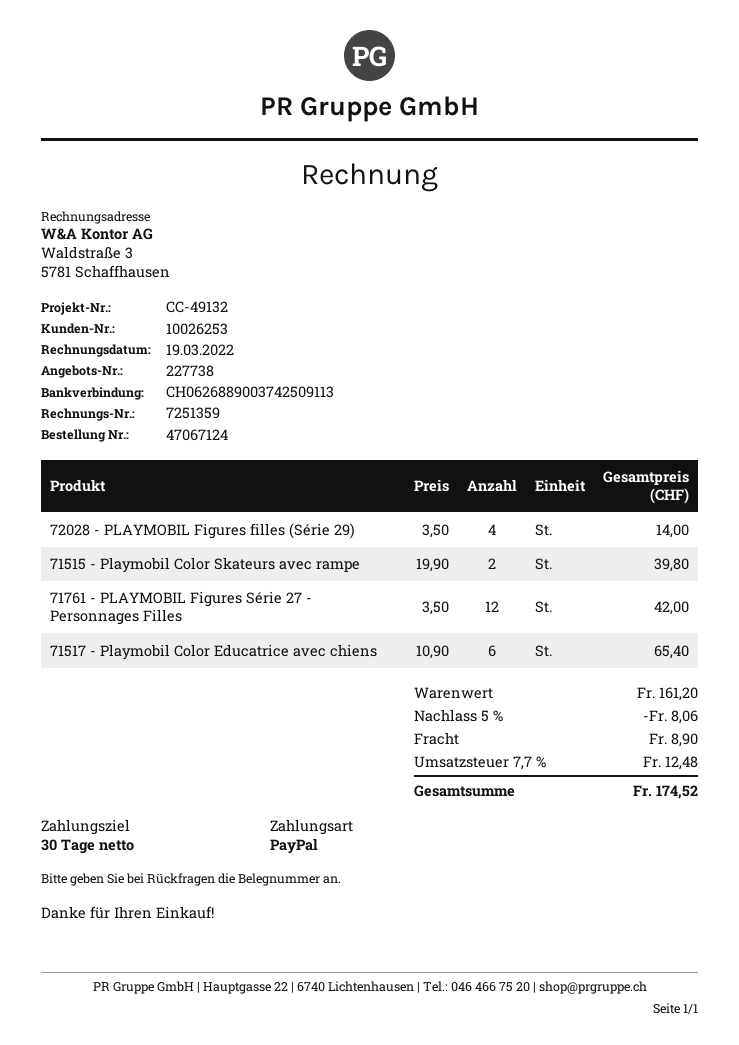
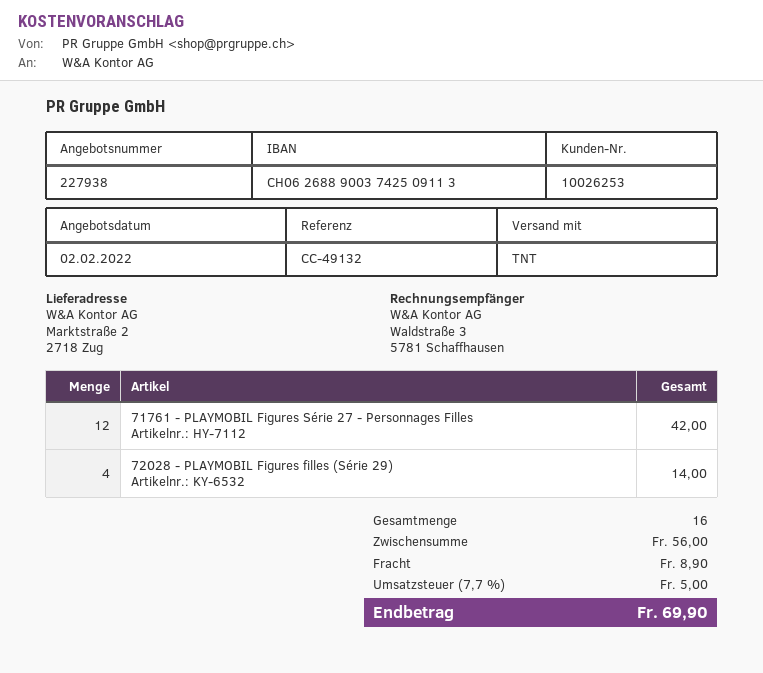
quote number: 227738 -> 227938
71515 - Playmobil Color Skateurs avec rampe: 2 for 39.80 -> none
71517 - Playmobil Color Educatrice avec chiens: 6 for 65.40 -> none
subtotal: 161.20 -> 56.00
discount: 5% = 8.06 -> none
tax: 7.7% = 12.48 -> 7.7% = 5.00
total: 174.52 -> 69.90

